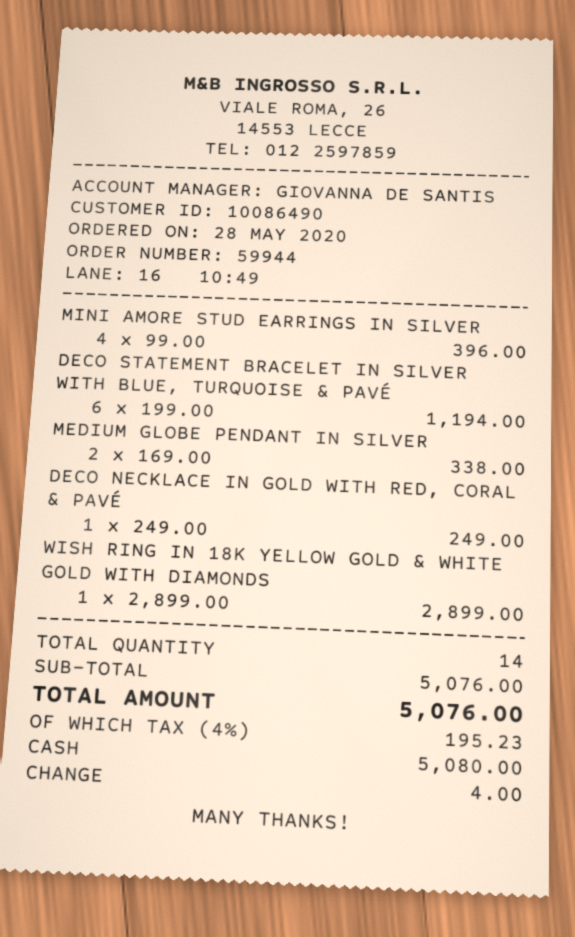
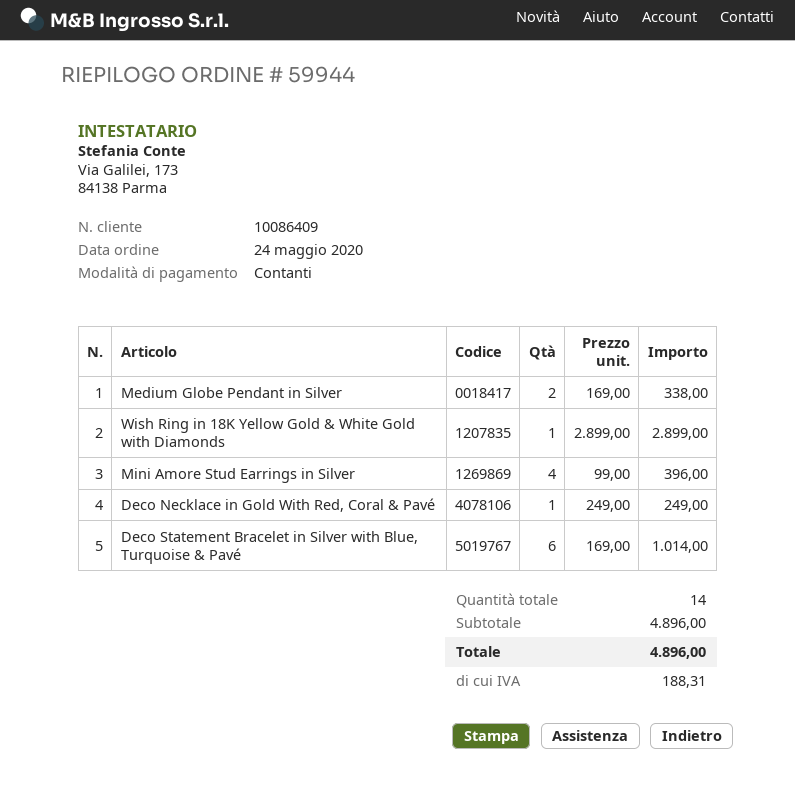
order date: 2020-05-28 -> 2020-05-24
customer number: 10086490 -> 10086409
DECO STATEMENT BRACELET IN SILVER WITH BLUE, TURQUOISE & PAVÉ: 6 x 199.00 = 1194.00 -> 6 x 169.00 = 1014.00
subtotal: 5076.00 -> 4896.00
tax: 195.23 -> 188.31
total: 5076.00 -> 4896.00

